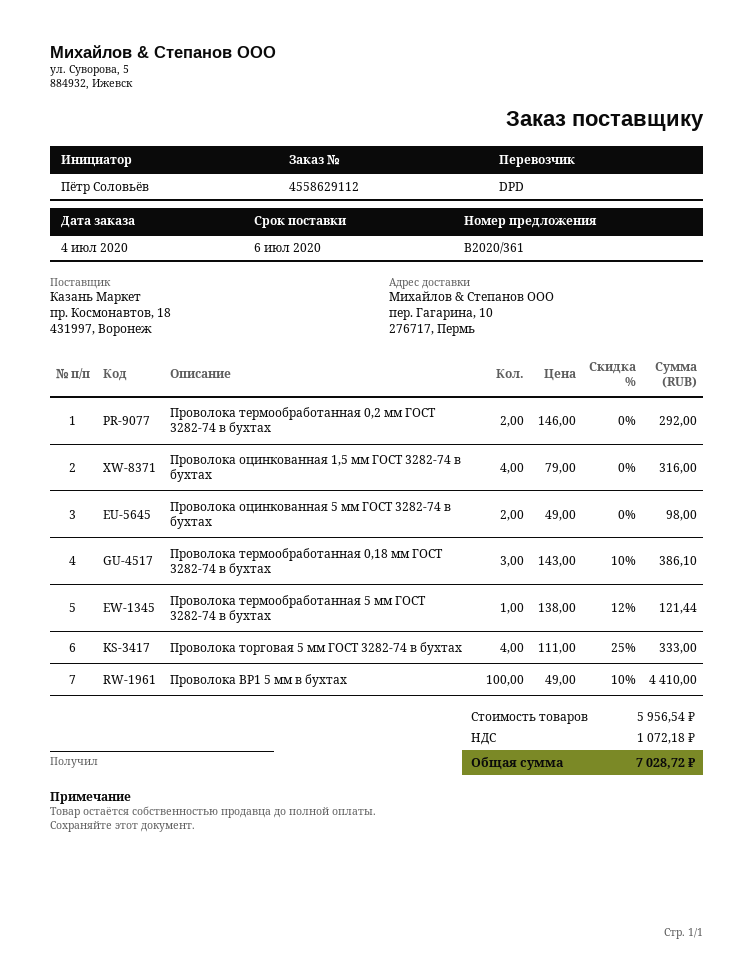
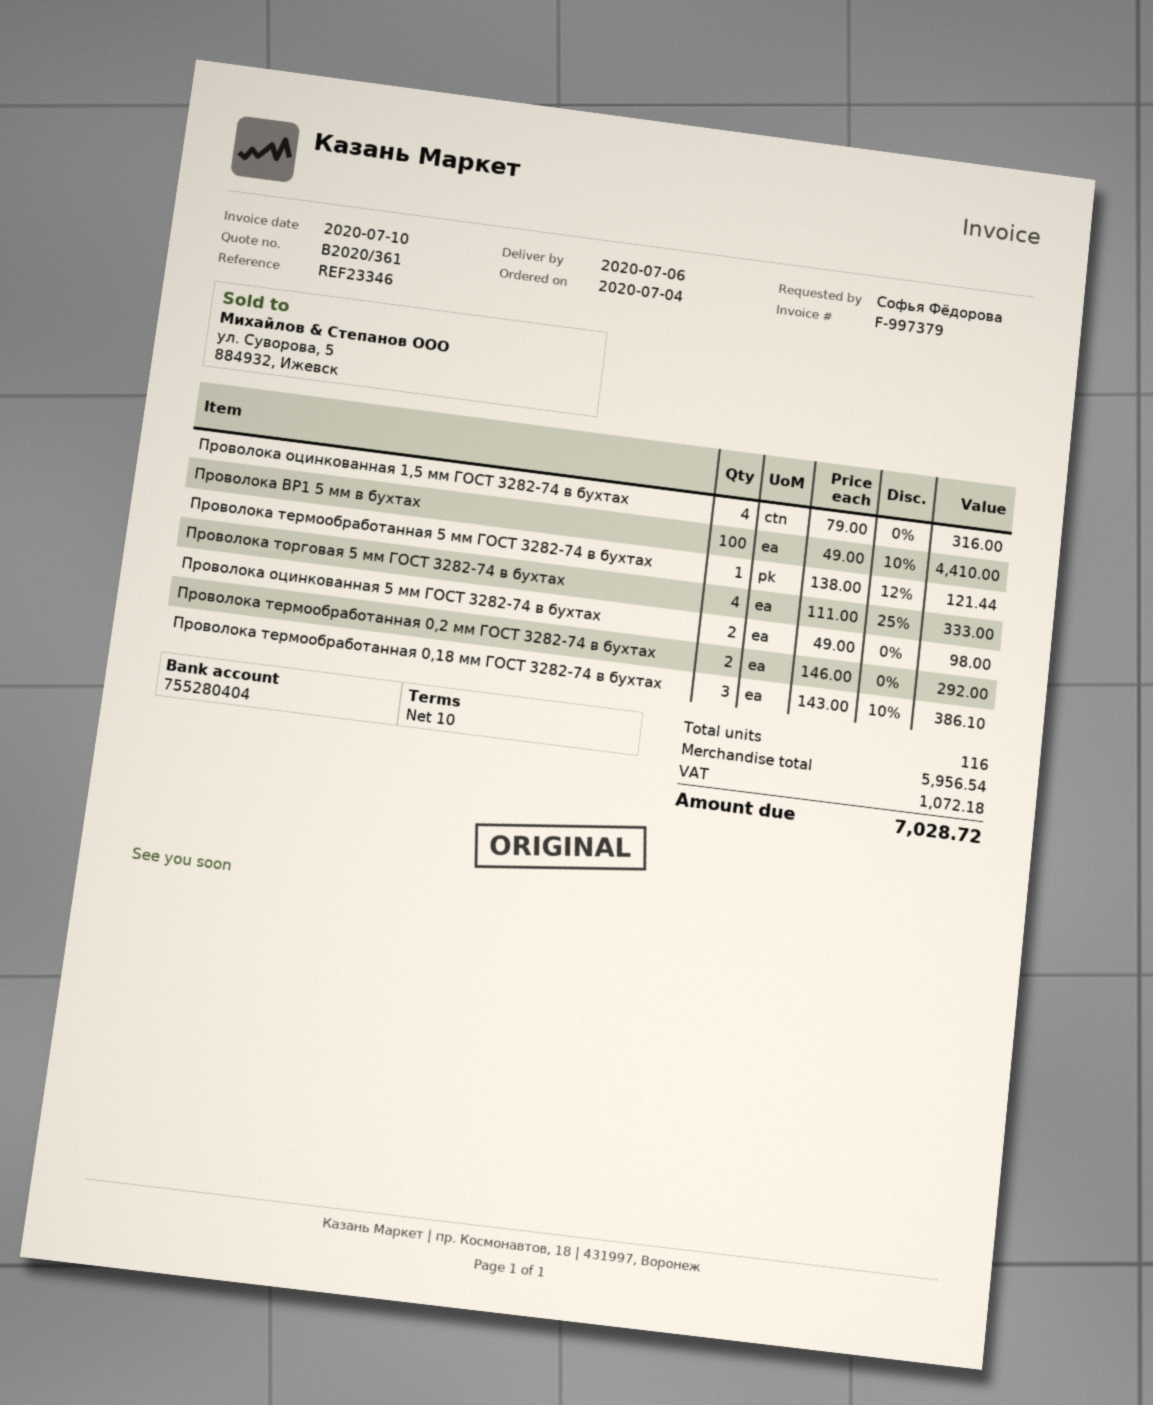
ordered by: Пётр Соловьёв -> Софья Фёдорова

